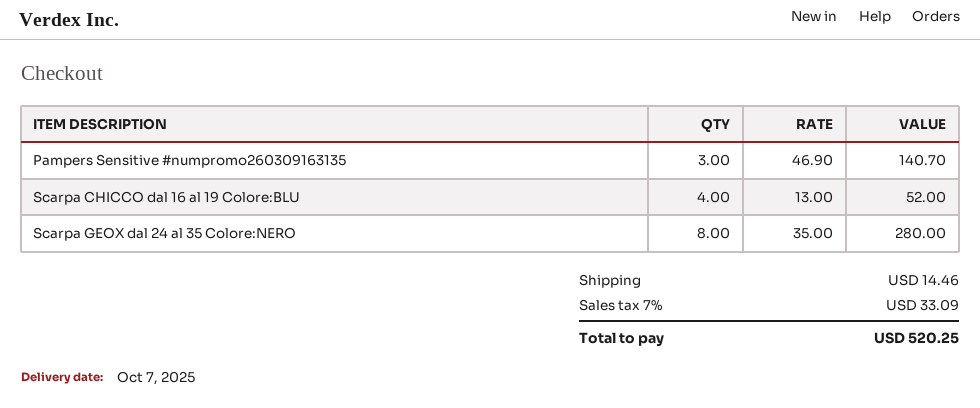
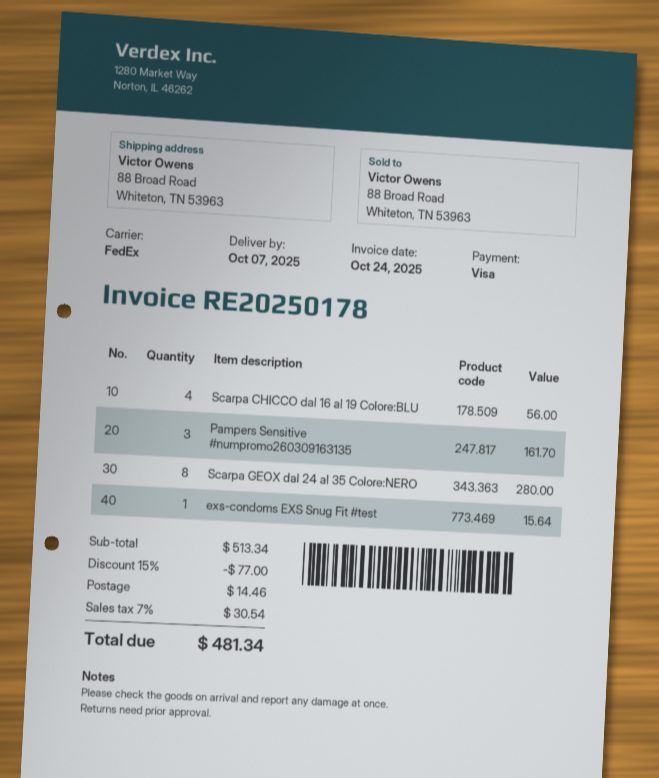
Pampers Sensitive #numpromo260309163135: 3 for 140.70 -> 3 for 161.70
Scarpa CHICCO dal 16 al 19 Colore:BLU: 4 for 52.00 -> 4 for 56.00
exs-condoms EXS Snug Fit #test: none -> 1 for 15.64
discount: none -> 15% = 77.00
tax: 7% = 33.09 -> 7% = 30.54
total: 520.25 -> 481.34

